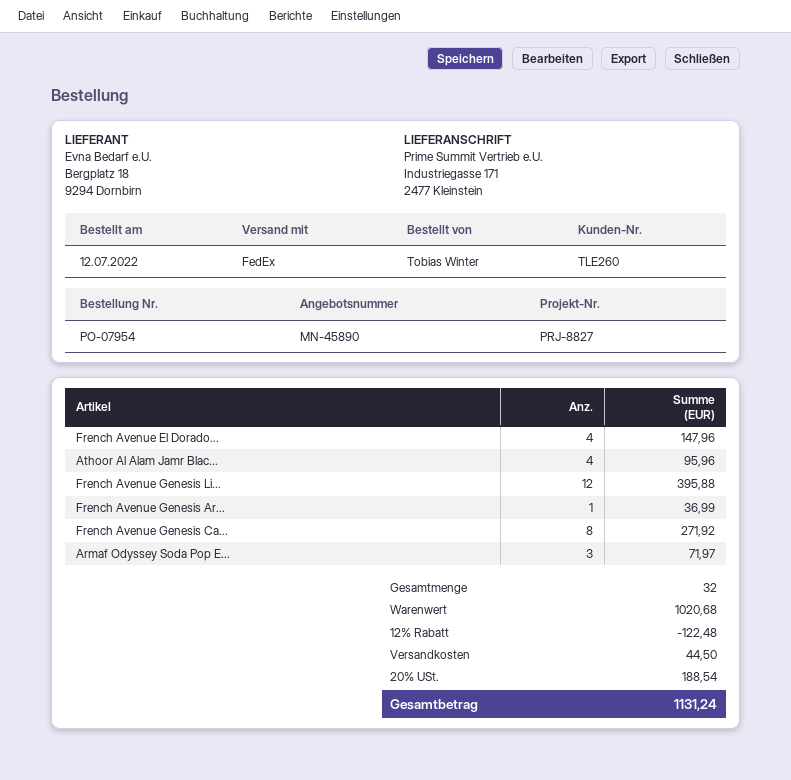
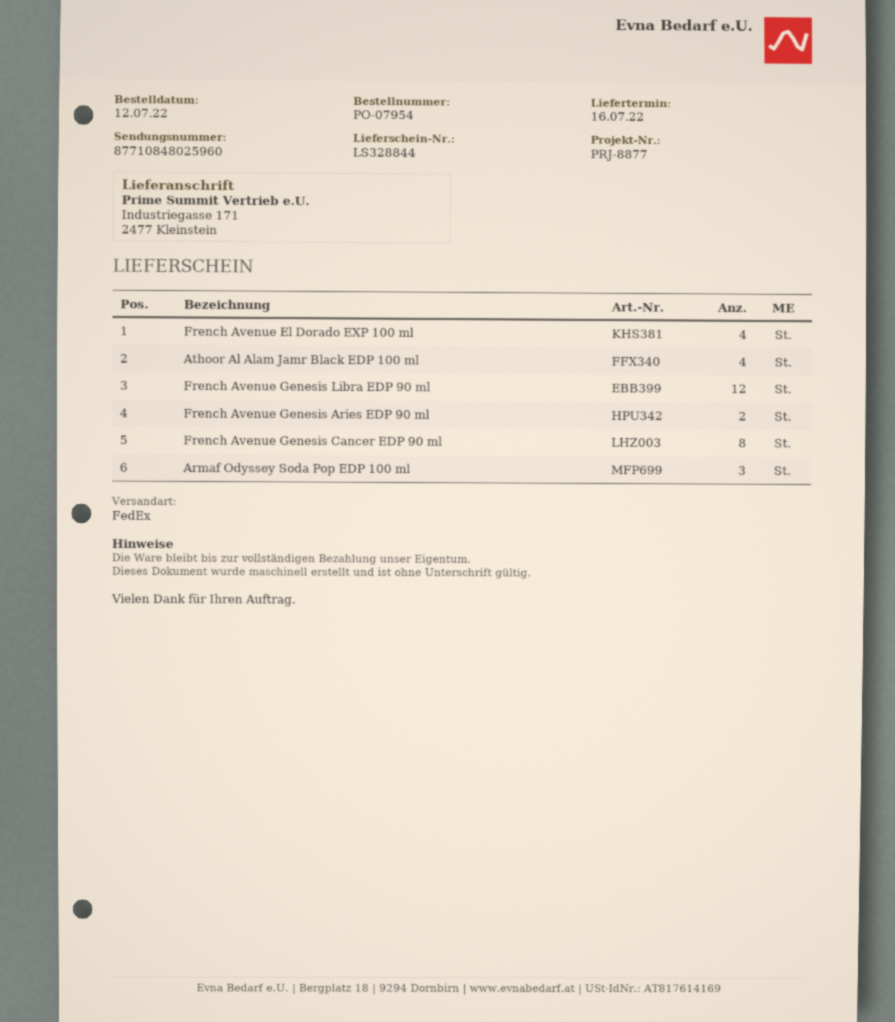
reference: PRJ-8827 -> PRJ-8877
French Avenue Genesis Ar...: 1 -> 2

